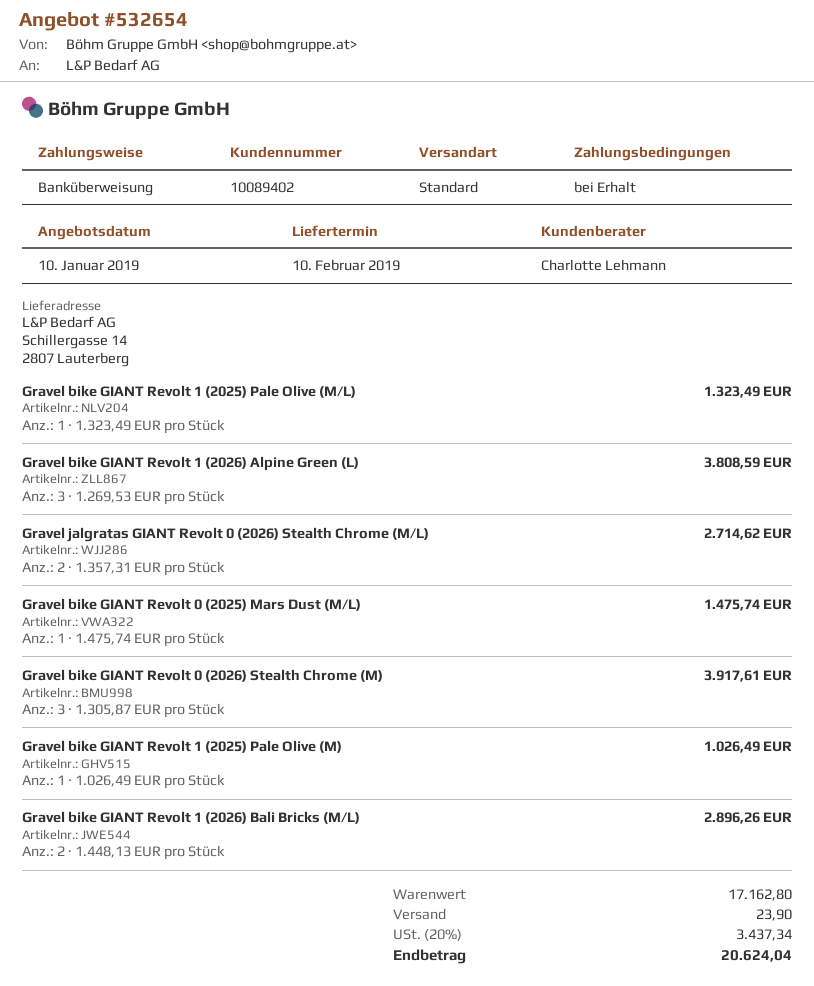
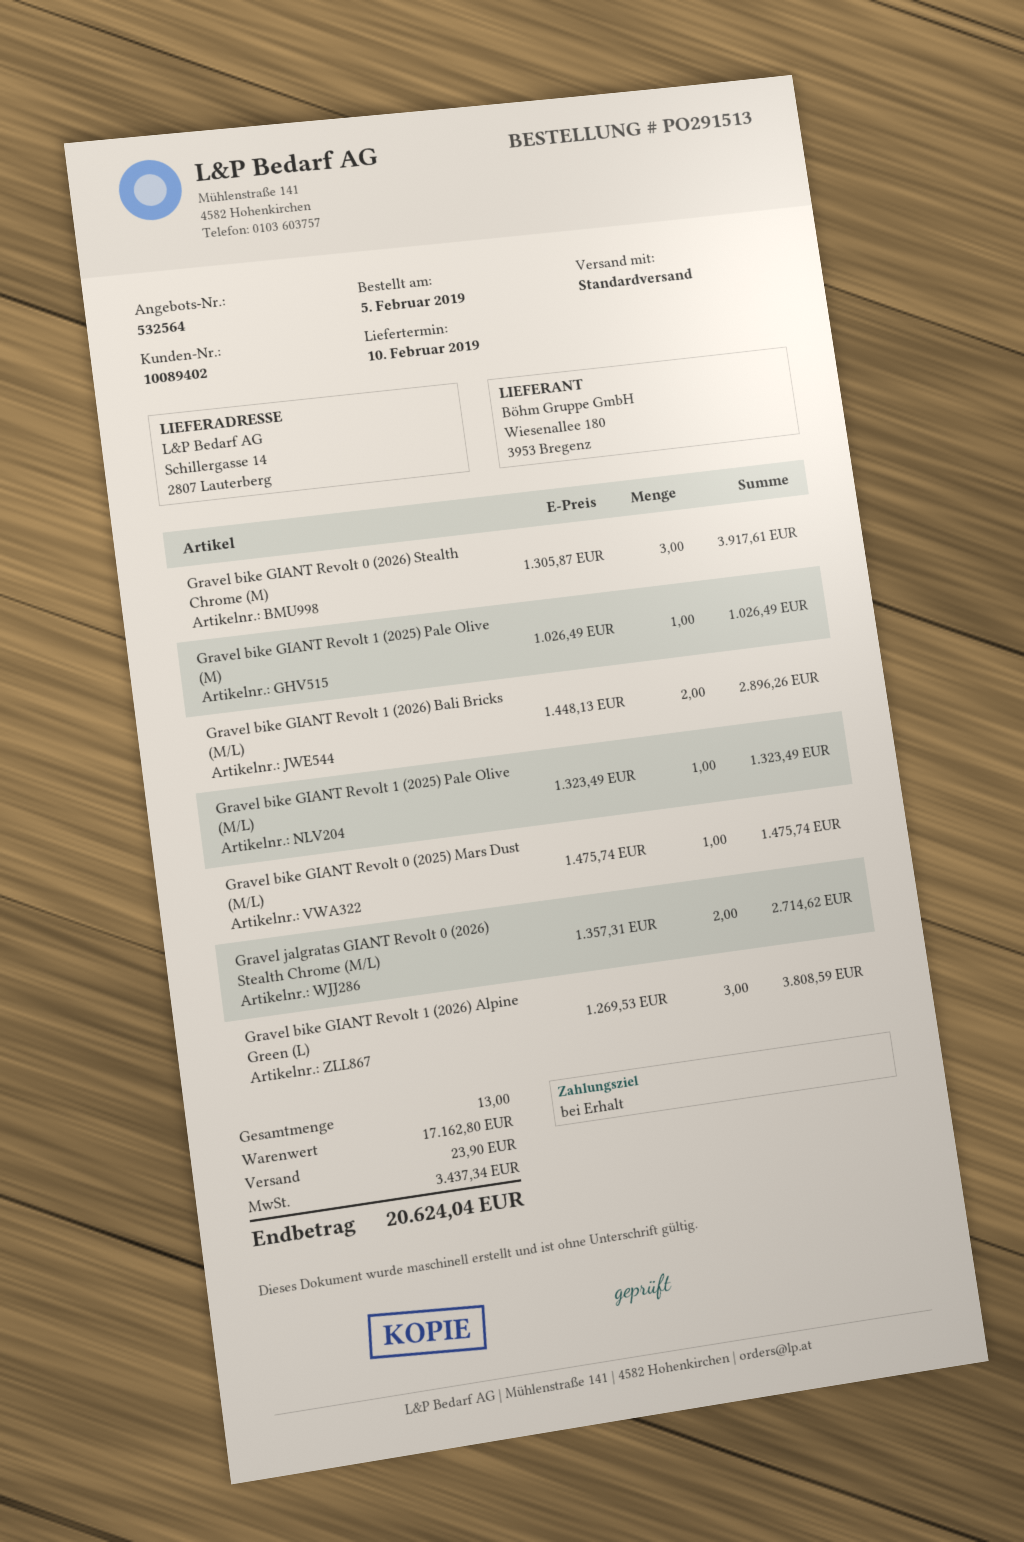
quote number: 532654 -> 532564

